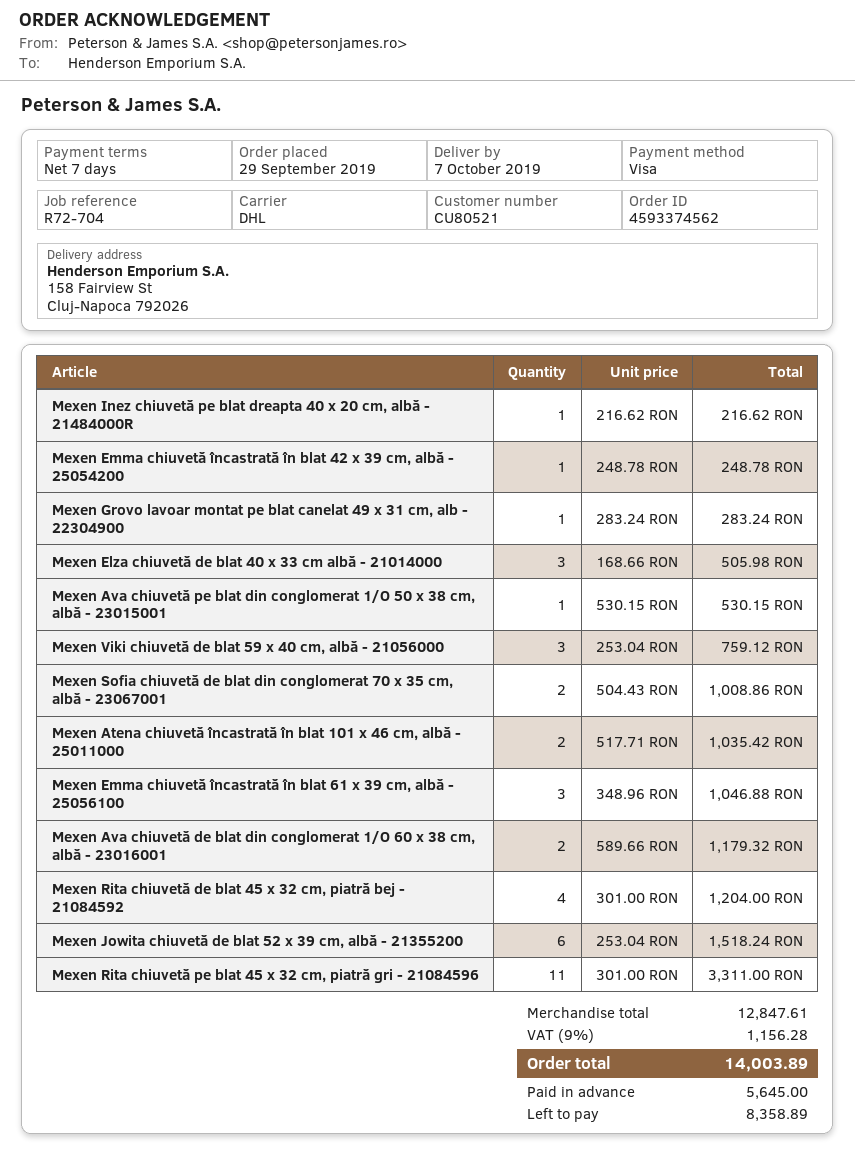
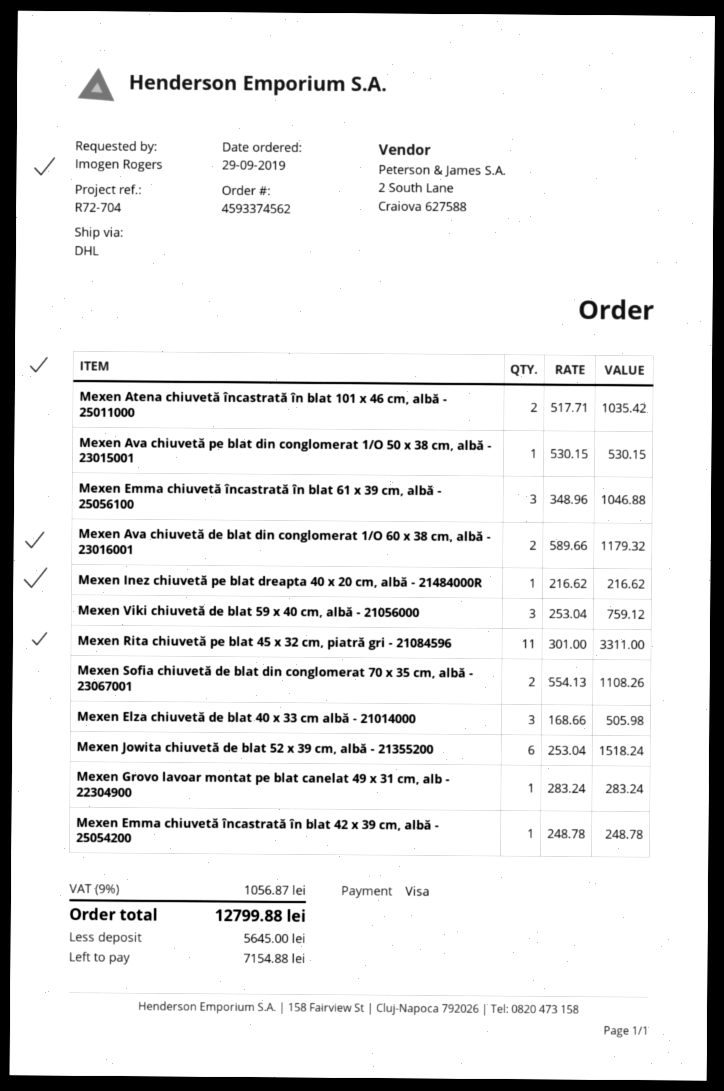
Mexen Sofia chiuvetă de blat din conglomerat 70 x 35 cm, albă - 23067001: 2 x 504.43 = 1008.86 -> 2 x 554.13 = 1108.26
Mexen Rita chiuvetă de blat 45 x 32 cm, piatră bej - 21084592: 4 x 301.00 = 1204.00 -> none
tax: 9% = 1156.28 -> 9% = 1056.87
total: 14003.89 -> 12799.88
balance: 8358.89 -> 7154.88

